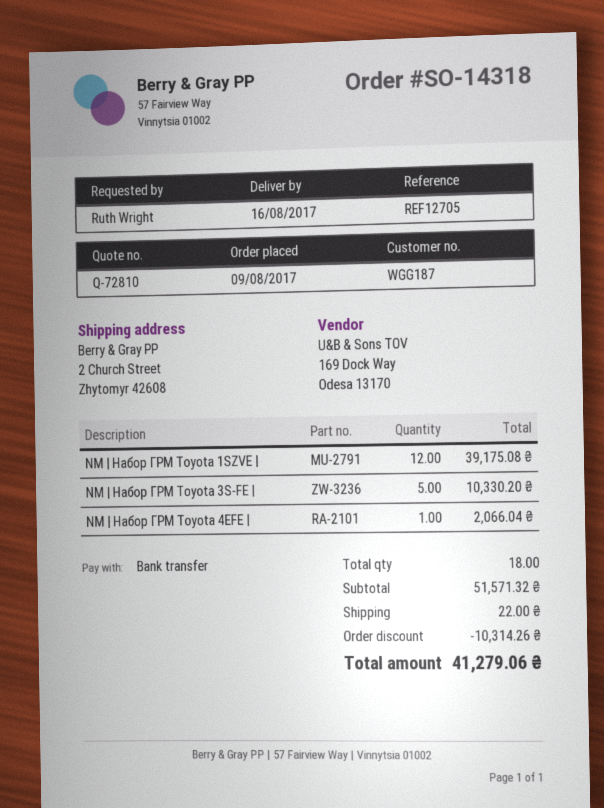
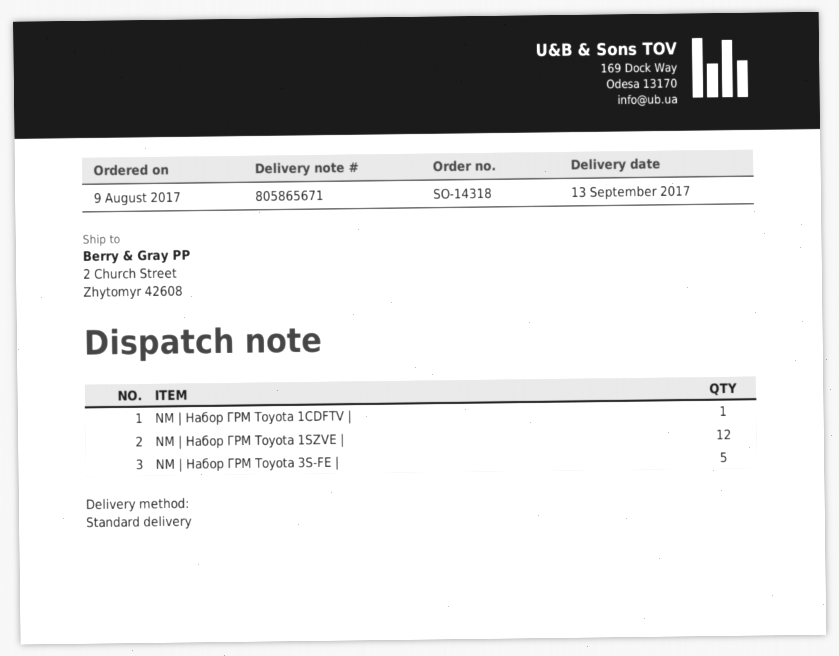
delivery date: 2017-08-16 -> 2017-09-13
NM | Набор ГРМ Toyota 4EFE |: 1 -> none
NM | Набор ГРМ Toyota 1CDFTV |: none -> 1

